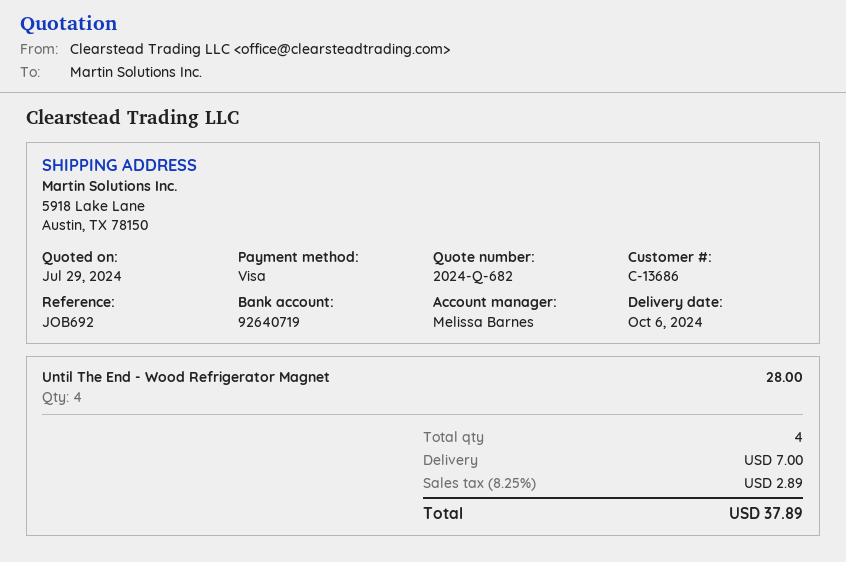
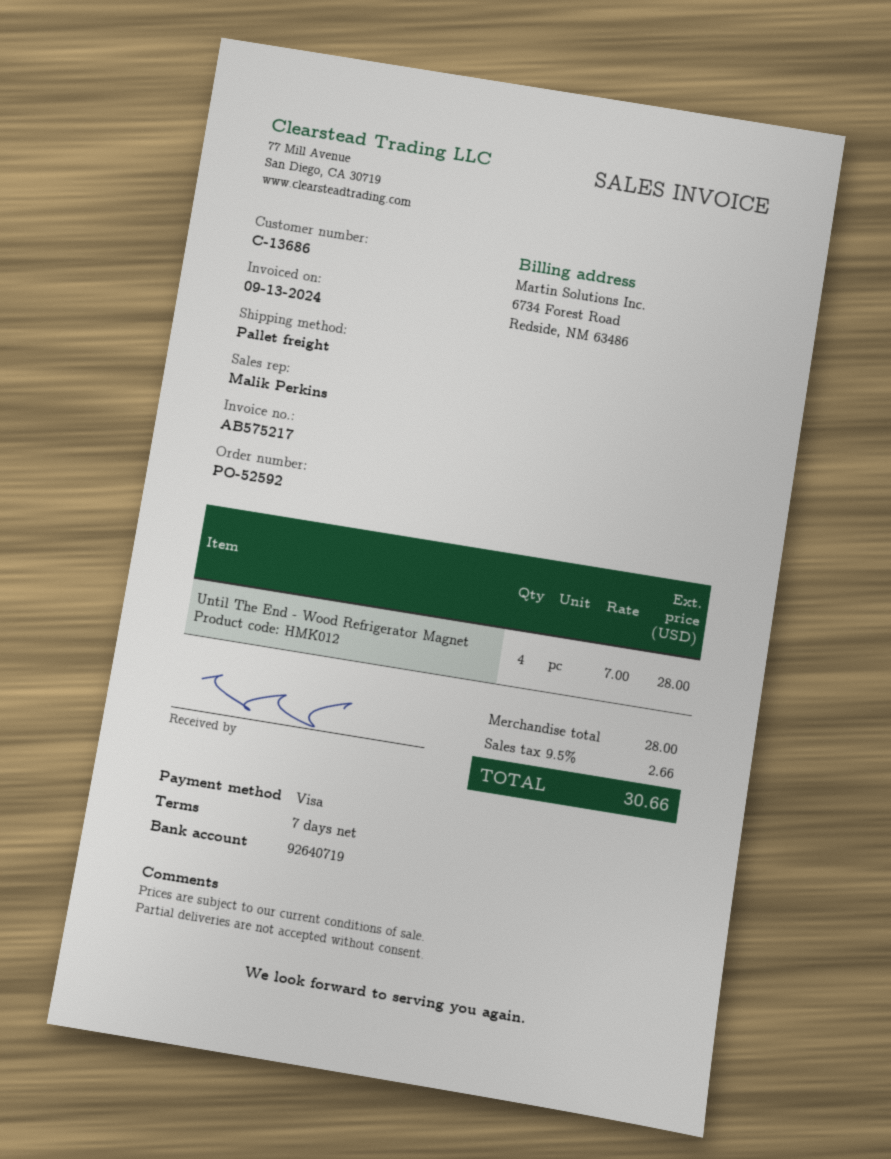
sales rep: Melissa Barnes -> Malik Perkins
shipping: 7.00 -> none
tax: 8.25% = 2.89 -> 9.5% = 2.66
total: 37.89 -> 30.66

